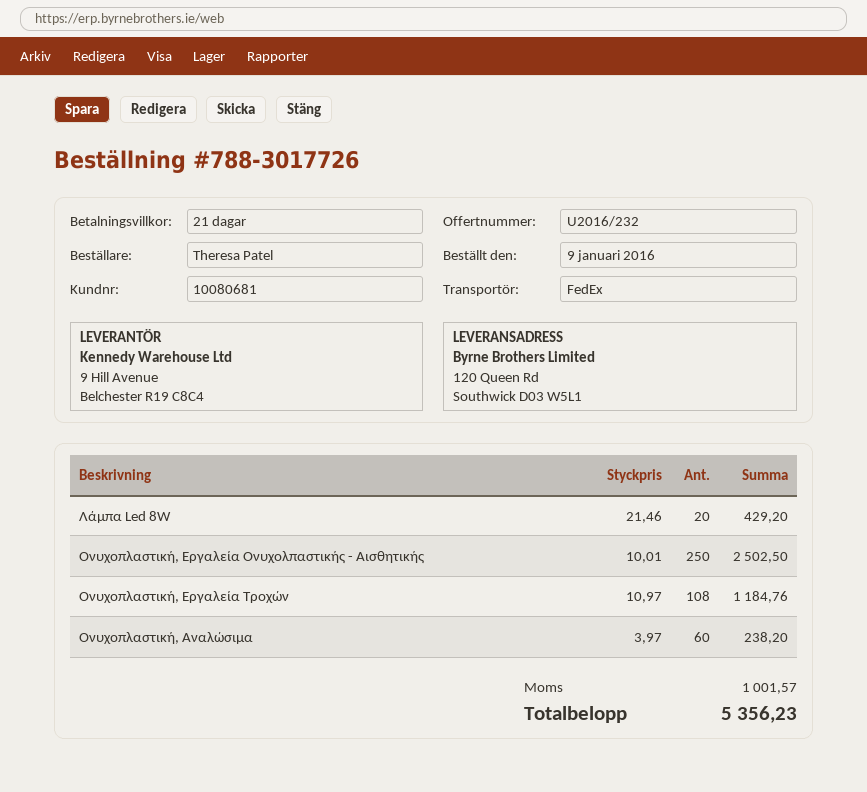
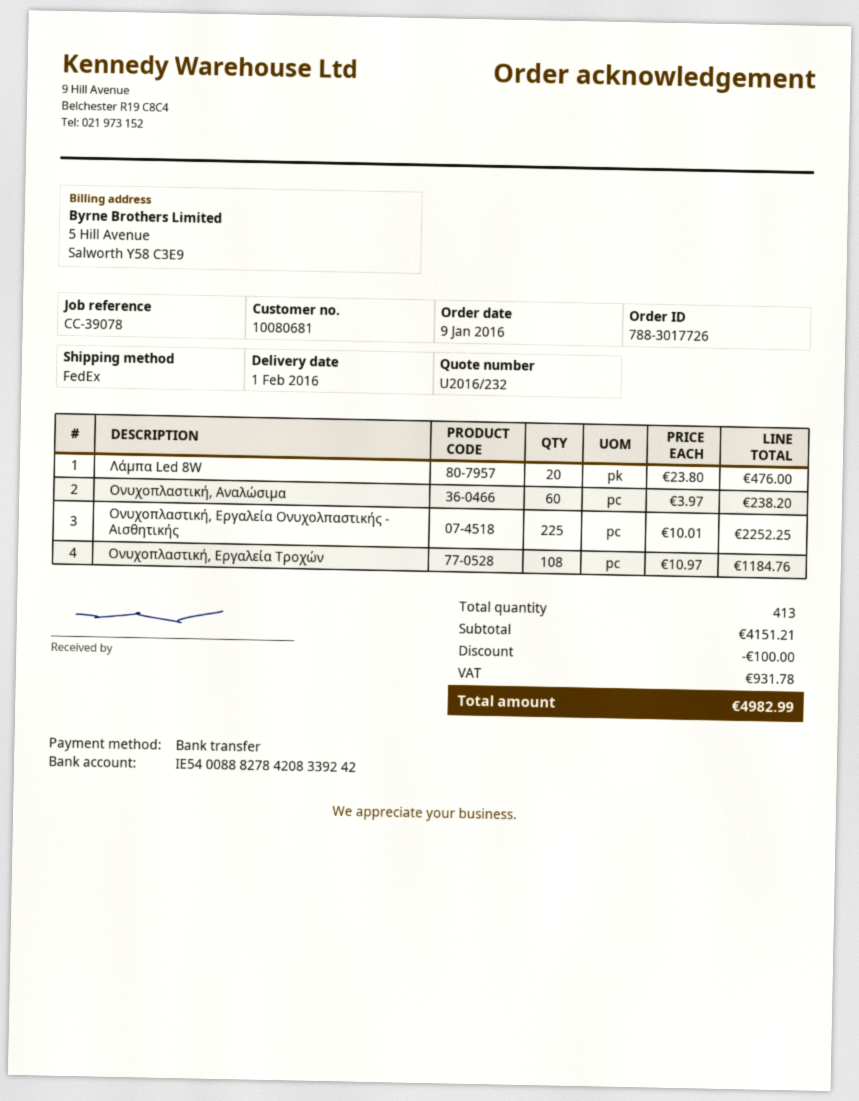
Λάμπα Led 8W: 20 x 21.46 = 429.20 -> 20 x 23.80 = 476.00
Ονυχοπλαστική, Εργαλεία Ονυχολπαστικής - Αισθητικής: 250 x 10.01 = 2502.50 -> 225 x 10.01 = 2252.25
discount: none -> 100.00
tax: 1001.57 -> 931.78
total: 5356.23 -> 4982.99

